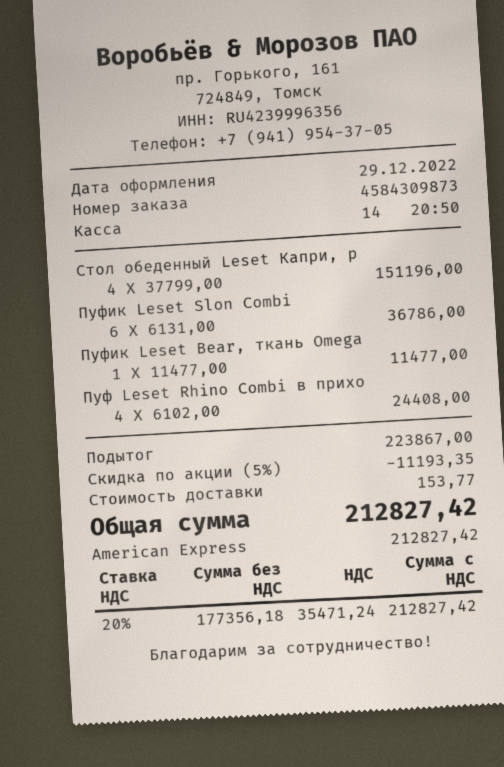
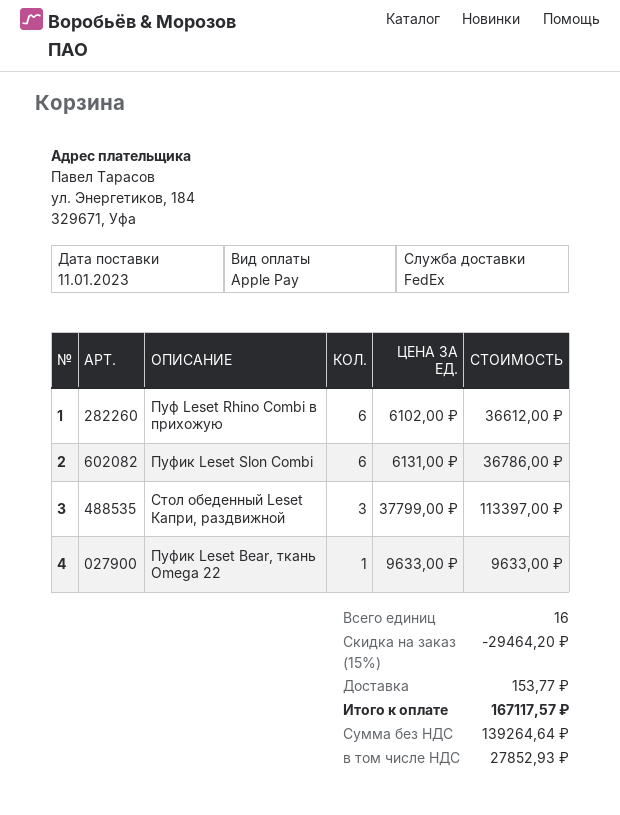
payment method: American Express -> Apple Pay
Стол обеденный Leset Капри, р: 4 x 37799.00 = 151196.00 -> 3 x 37799.00 = 113397.00
Пуфик Leset Bear, ткань Omega: 1 x 11477.00 = 11477.00 -> 1 x 9633.00 = 9633.00
Пуф Leset Rhino Combi в прихо: 4 x 6102.00 = 24408.00 -> 6 x 6102.00 = 36612.00
discount: 5% = 11193.35 -> 15% = 29464.20
net: 177356.18 -> 139264.64
tax: 35471.24 -> 27852.93
total: 212827.42 -> 167117.57

